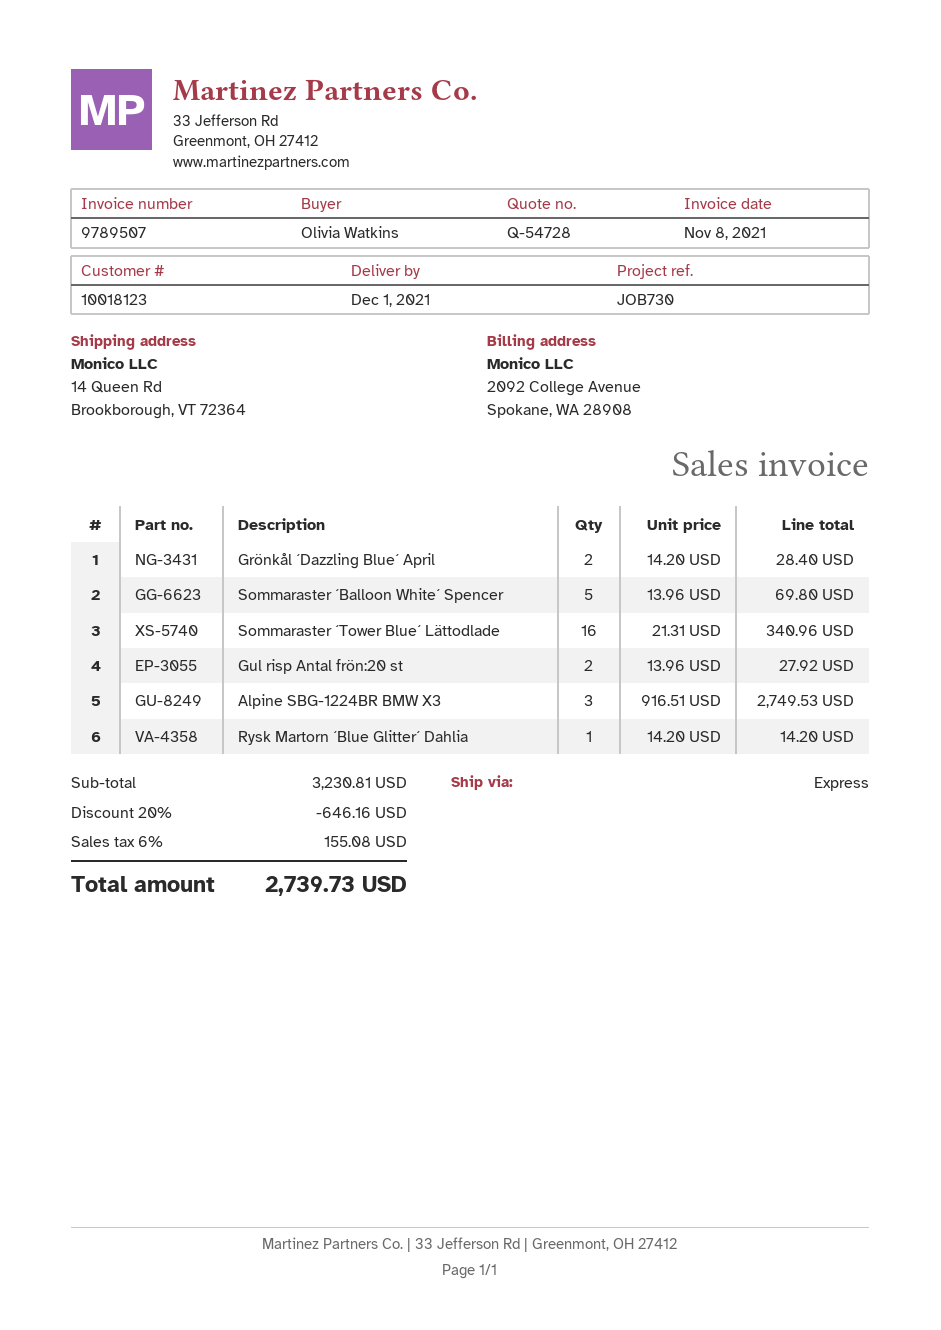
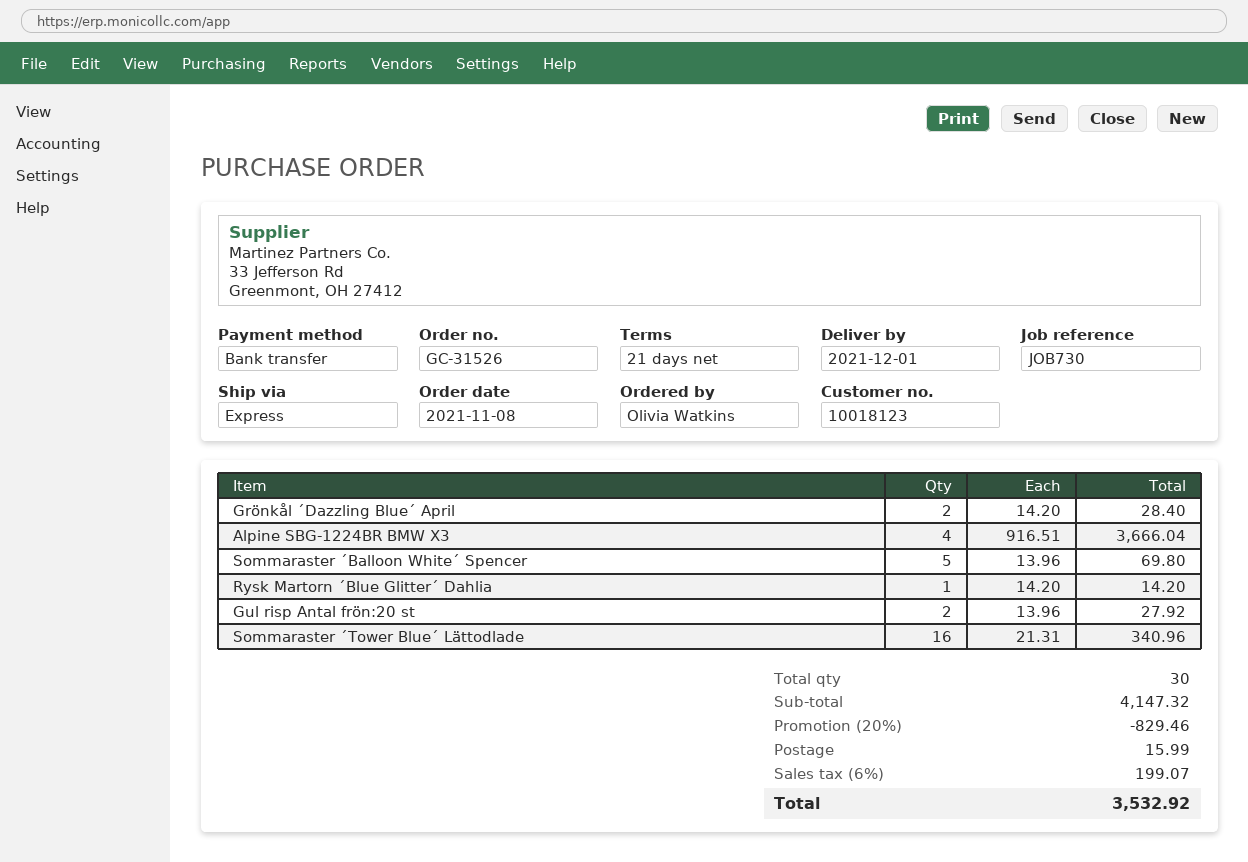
Alpine SBG-1224BR BMW X3: 3 x 916.51 = 2749.53 -> 4 x 916.51 = 3666.04
subtotal: 3230.81 -> 4147.32
discount: 20% = 646.16 -> 20% = 829.46
shipping: none -> 15.99
tax: 6% = 155.08 -> 6% = 199.07
total: 2739.73 -> 3532.92

